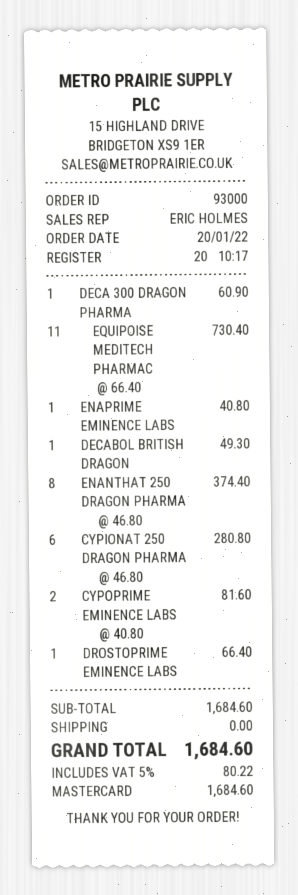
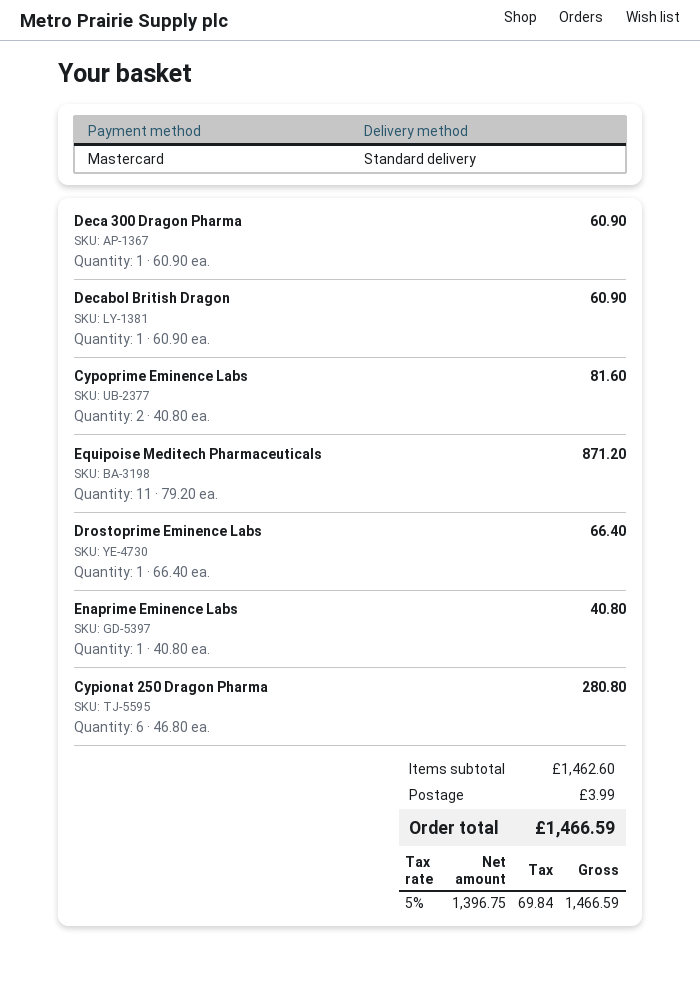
EQUIPOISE MEDITECH PHARMAC: 11 x 66.40 = 730.40 -> 11 x 79.20 = 871.20
DECABOL BRITISH DRAGON: 1 x 49.30 = 49.30 -> 1 x 60.90 = 60.90
ENANTHAT 250 DRAGON PHARMA: 8 x 46.80 = 374.40 -> none
subtotal: 1684.60 -> 1462.60
shipping: 0.00 -> 3.99
tax: 5% = 80.22 -> 5% = 69.84
total: 1684.60 -> 1466.59

